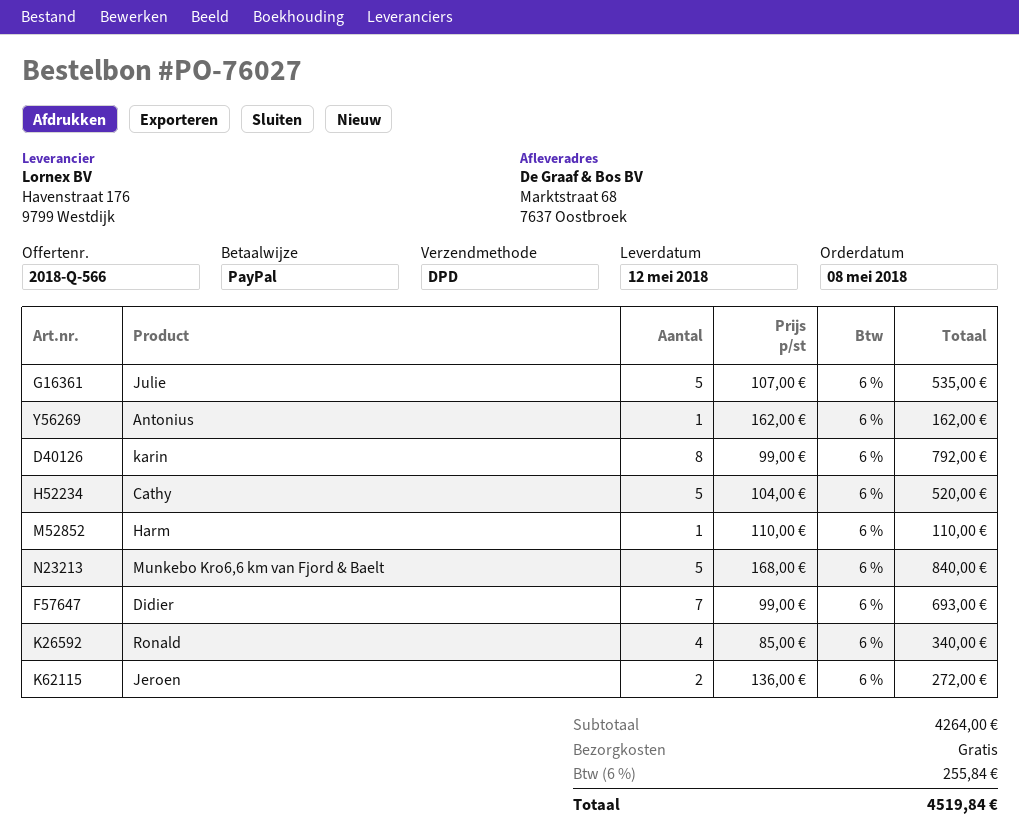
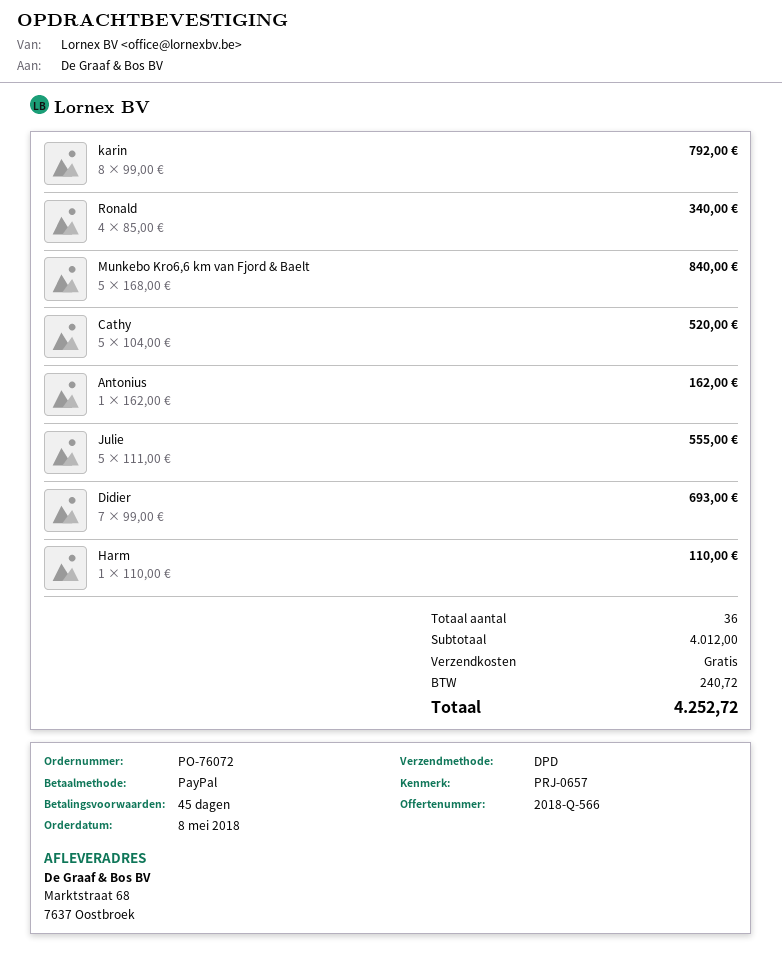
order number: PO-76027 -> PO-76072
Julie: 5 x 107.00 = 535.00 -> 5 x 111.00 = 555.00
Jeroen: 2 x 136.00 = 272.00 -> none
subtotal: 4264.00 -> 4012.00
tax: 255.84 -> 240.72
total: 4519.84 -> 4252.72

